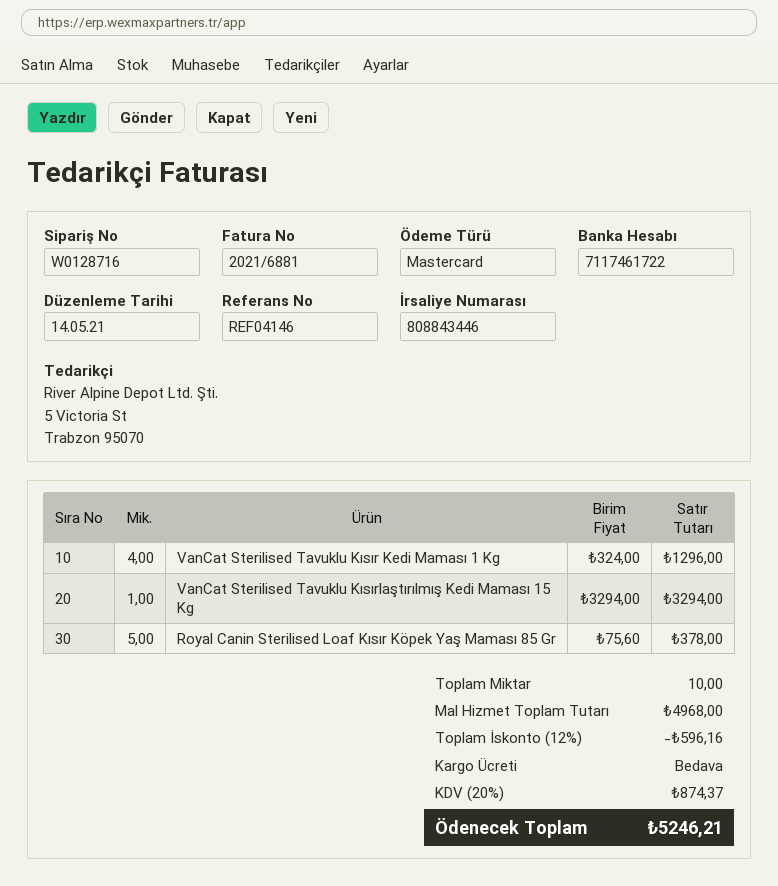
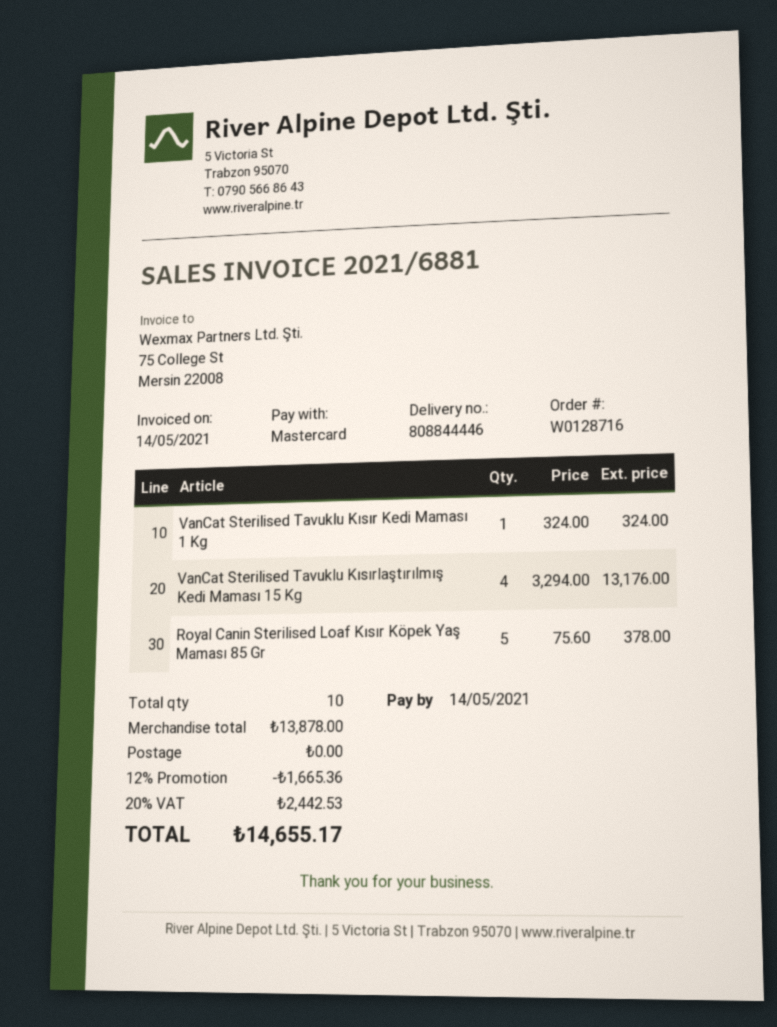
delivery note number: 808843446 -> 808844446
VanCat Sterilised Tavuklu Kısır Kedi Maması 1 Kg: 4 x 324.00 = 1296.00 -> 1 x 324.00 = 324.00
VanCat Sterilised Tavuklu Kısırlaştırılmış Kedi Maması 15 Kg: 1 x 3294.00 = 3294.00 -> 4 x 3294.00 = 13176.00
subtotal: 4968.00 -> 13878.00
discount: 12% = 596.16 -> 12% = 1665.36
tax: 20% = 874.37 -> 20% = 2442.53
total: 5246.21 -> 14655.17

